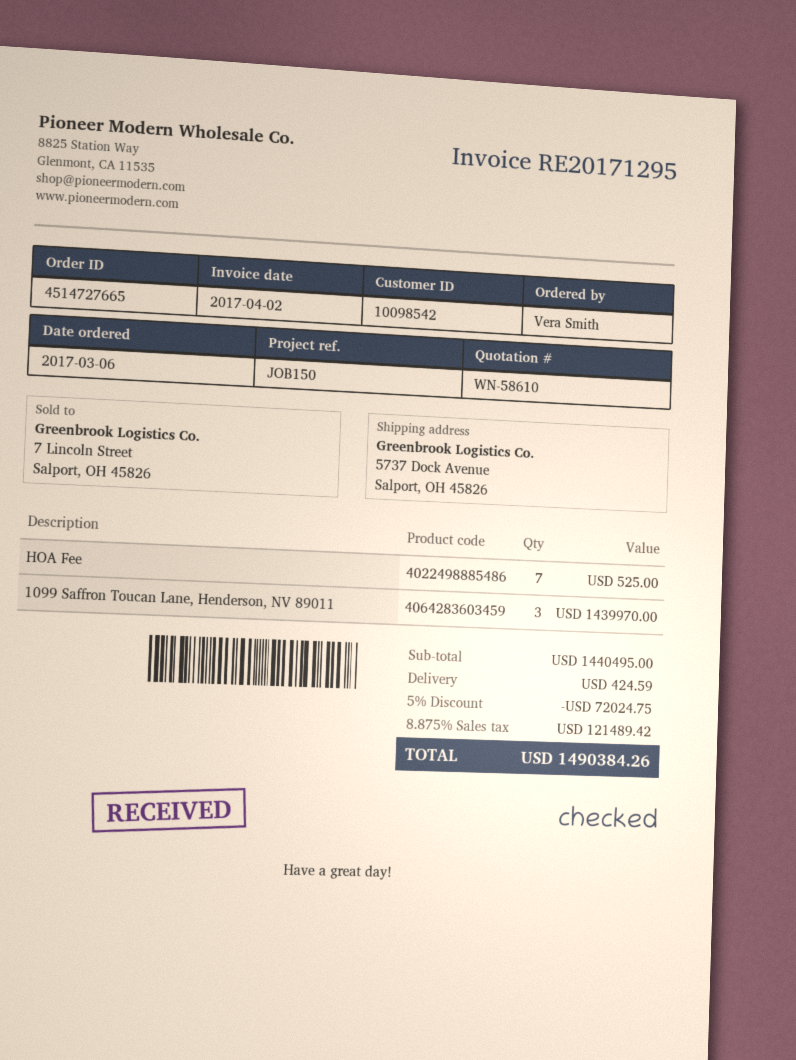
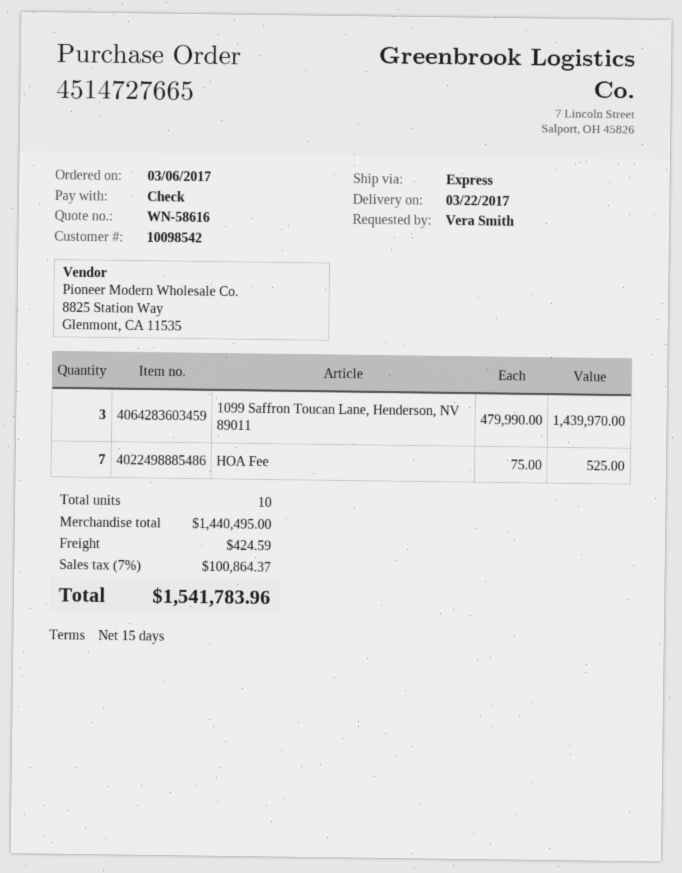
quote number: WN-58610 -> WN-58616
discount: 5% = 72024.75 -> none
tax: 8.875% = 121489.42 -> 7% = 100864.37
total: 1490384.26 -> 1541783.96

